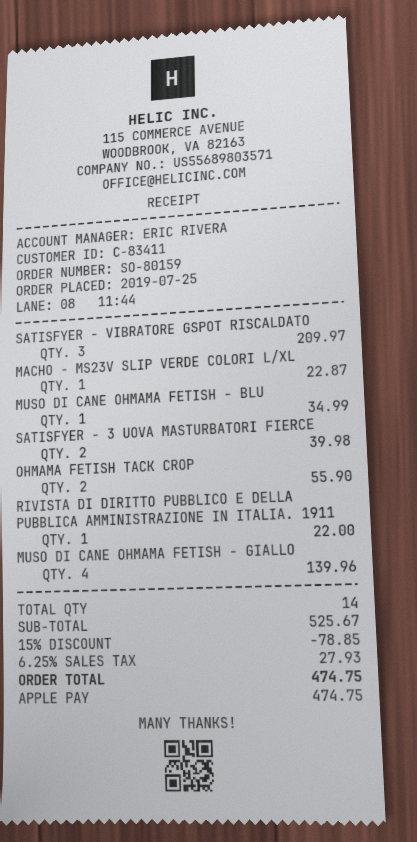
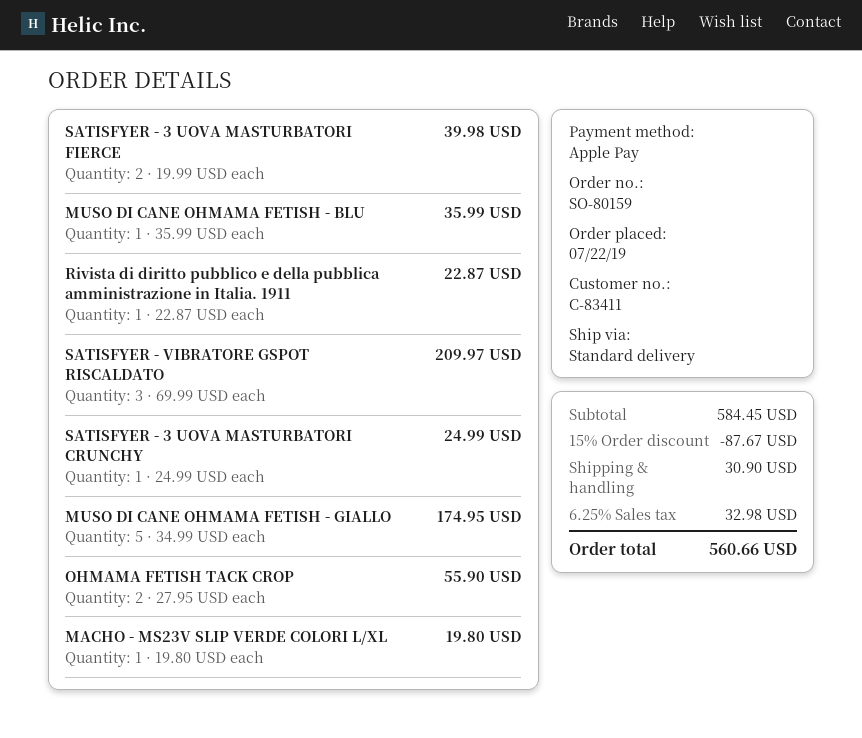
order date: 2019-07-25 -> 2019-07-22
MACHO - MS23V SLIP VERDE COLORI L/XL: 1 for 22.87 -> 1 for 19.80
MUSO DI CANE OHMAMA FETISH - BLU: 1 for 34.99 -> 1 for 35.99
RIVISTA DI DIRITTO PUBBLICO E DELLA PUBBLICA AMMINISTRAZIONE IN ITALIA. 1911: 1 for 22.00 -> 1 for 22.87
MUSO DI CANE OHMAMA FETISH - GIALLO: 4 for 139.96 -> 5 for 174.95
SATISFYER - 3 UOVA MASTURBATORI CRUNCHY: none -> 1 for 24.99
subtotal: 525.67 -> 584.45
discount: 15% = 78.85 -> 15% = 87.67
shipping: none -> 30.90
tax: 6.25% = 27.93 -> 6.25% = 32.98
total: 474.75 -> 560.66

